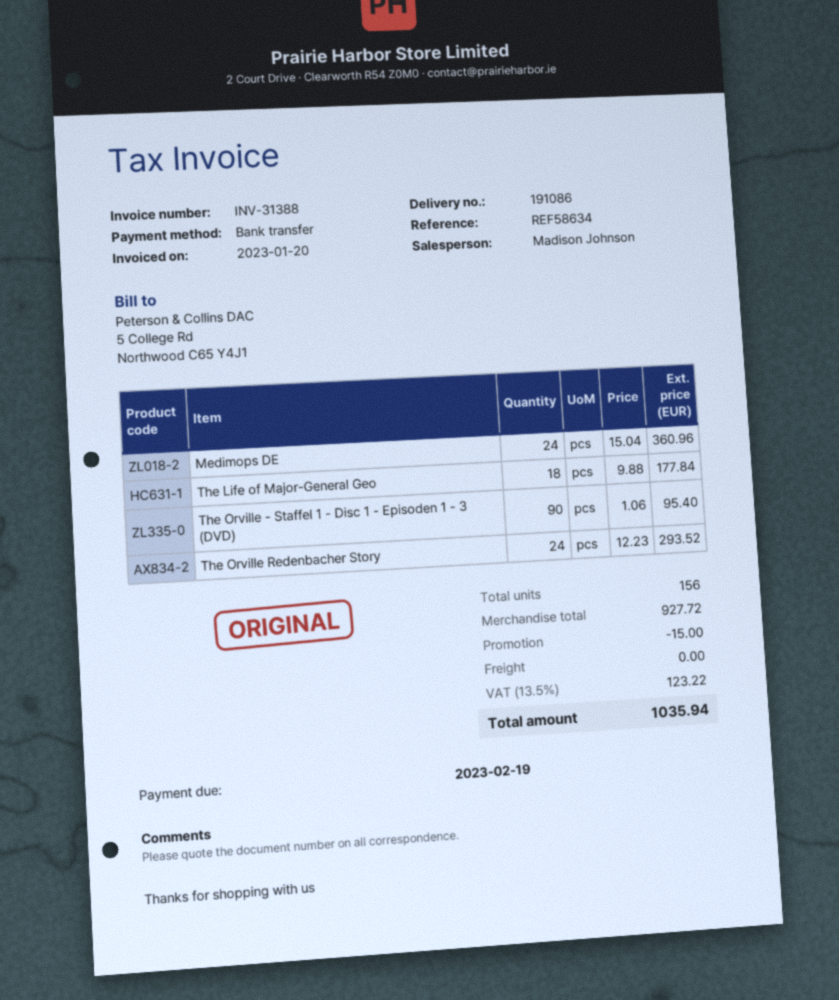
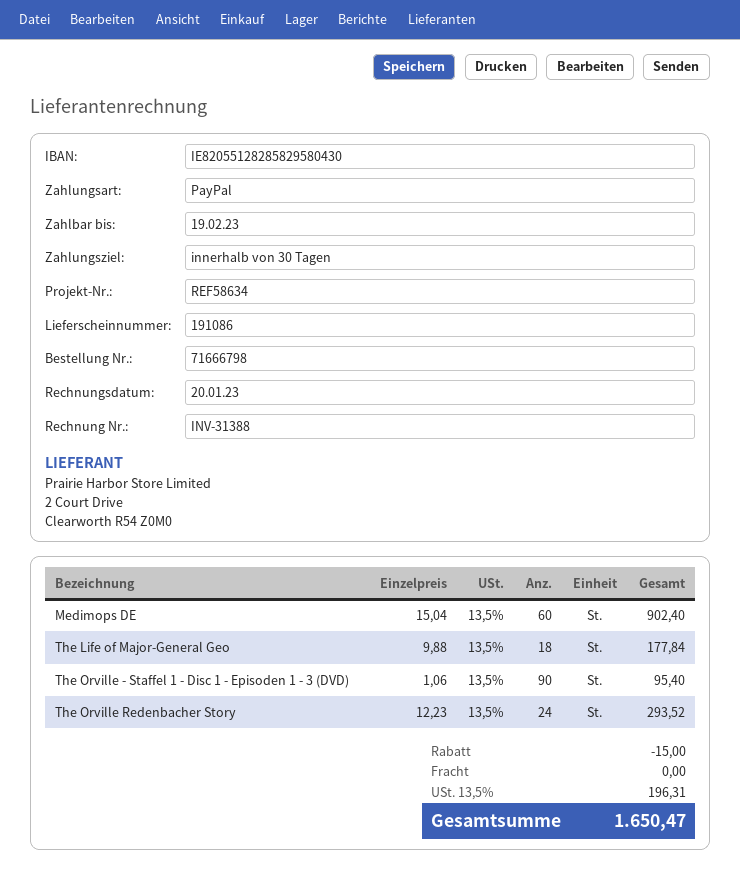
payment method: bank transfer -> PayPal
Medimops DE: 24 x 15.04 = 360.96 -> 60 x 15.04 = 902.40
tax: 13.5% = 123.22 -> 13.5% = 196.31
total: 1035.94 -> 1650.47

